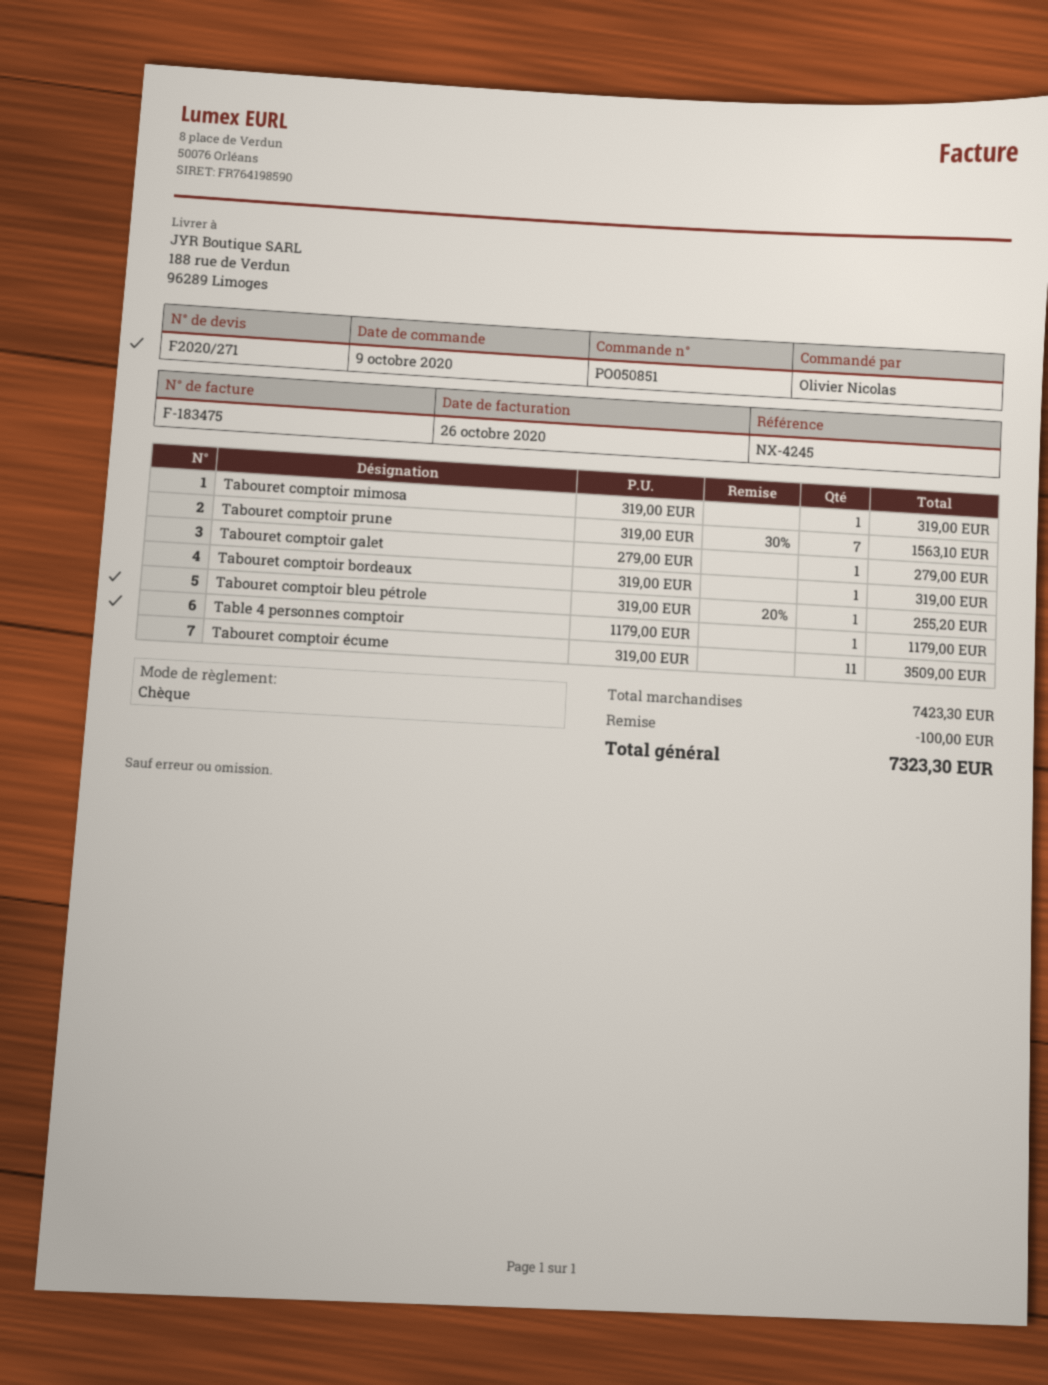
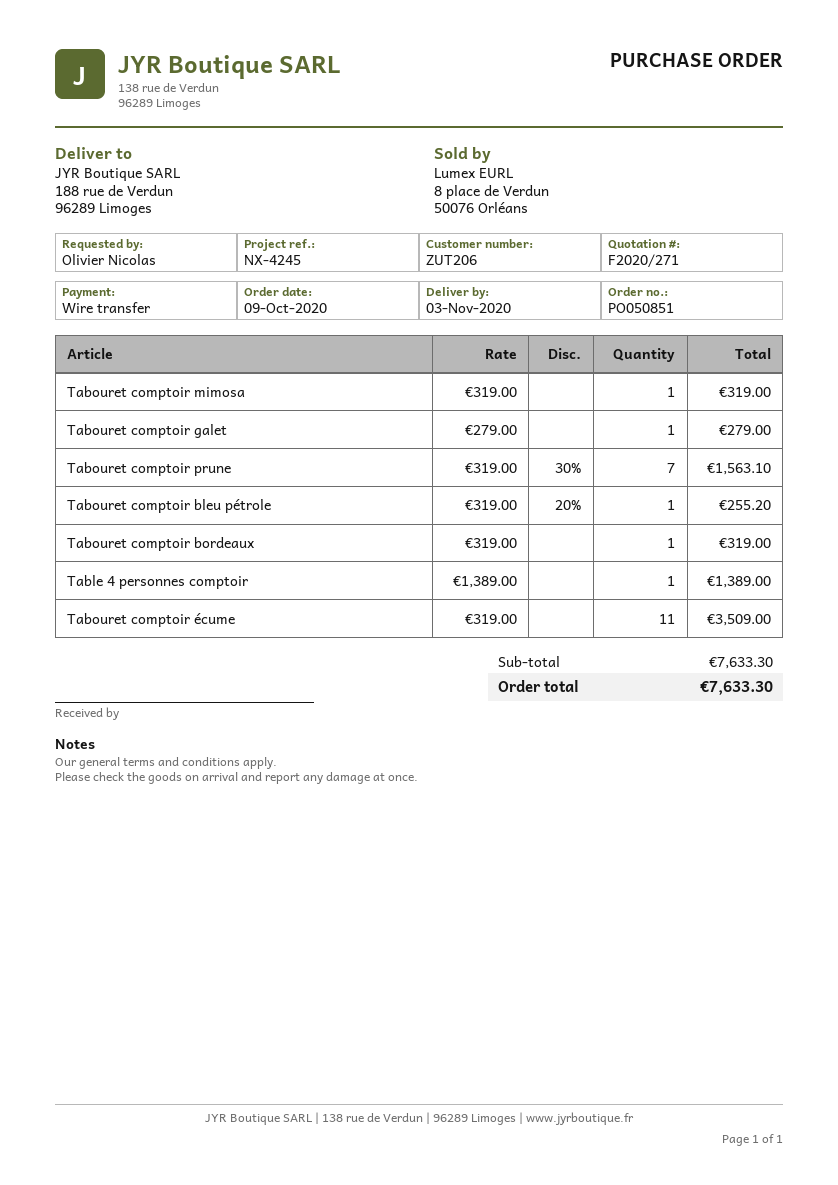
payment method: cheque -> bank transfer
Table 4 personnes comptoir: 1 x 1179.00 = 1179.00 -> 1 x 1389.00 = 1389.00
subtotal: 7423.30 -> 7633.30
discount: 100.00 -> none
total: 7323.30 -> 7633.30

